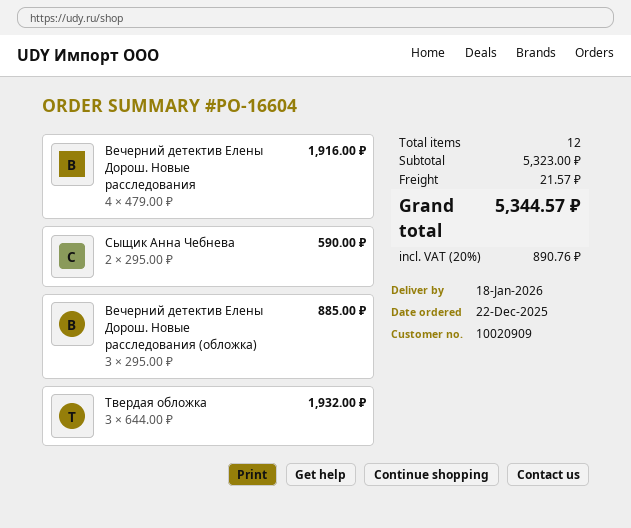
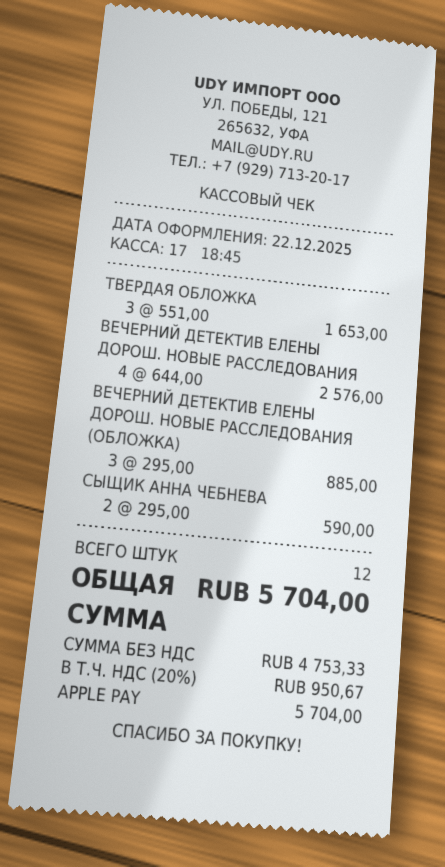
Вечерний детектив Елены Дорош. Новые расследования: 4 x 479.00 = 1916.00 -> 4 x 644.00 = 2576.00
Твердая обложка: 3 x 644.00 = 1932.00 -> 3 x 551.00 = 1653.00
shipping: 21.57 -> none
tax: 20% = 890.76 -> 20% = 950.67
total: 5344.57 -> 5704.00

